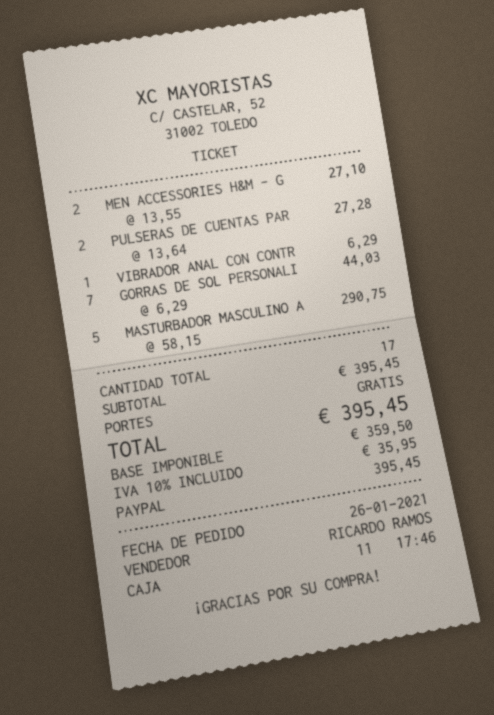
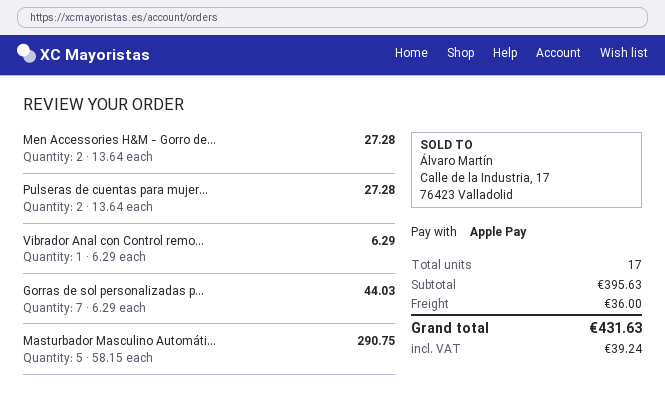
payment method: PayPal -> Apple Pay
MEN ACCESSORIES H&M - G: 2 x 13.55 = 27.10 -> 2 x 13.64 = 27.28
subtotal: 395.45 -> 395.63
shipping: 0.00 -> 36.00
tax: 35.95 -> 39.24
total: 395.45 -> 431.63

